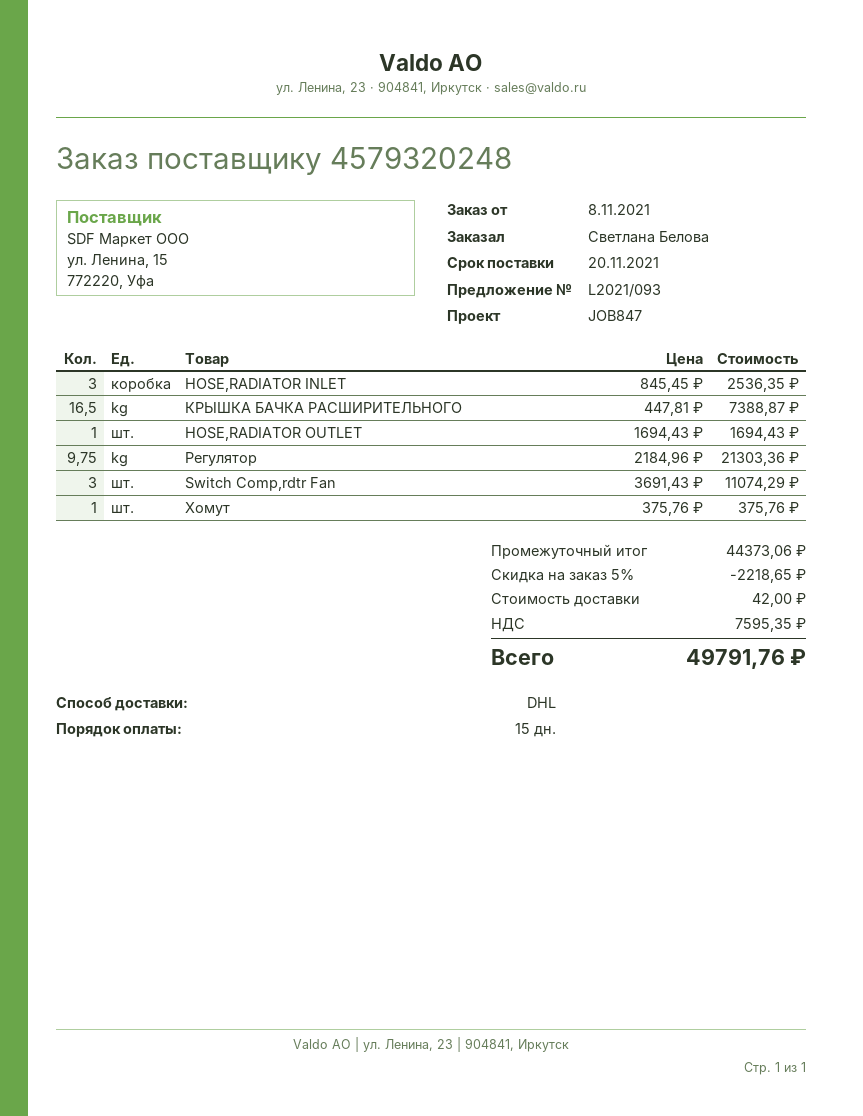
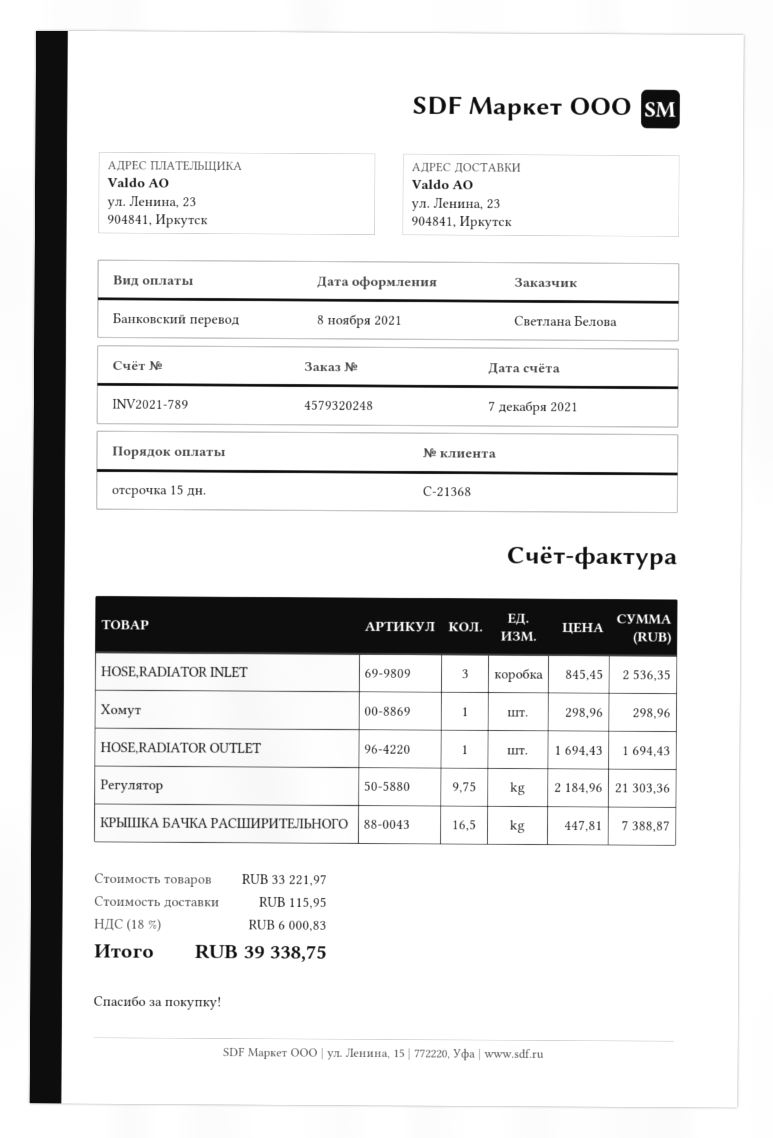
Switch Comp,rdtr Fan: 3 x 3691.43 = 11074.29 -> none
Хомут: 1 x 375.76 = 375.76 -> 1 x 298.96 = 298.96
subtotal: 44373.06 -> 33221.97
discount: 5% = 2218.65 -> none
shipping: 42.00 -> 115.95
tax: 7595.35 -> 6000.83
total: 49791.76 -> 39338.75

